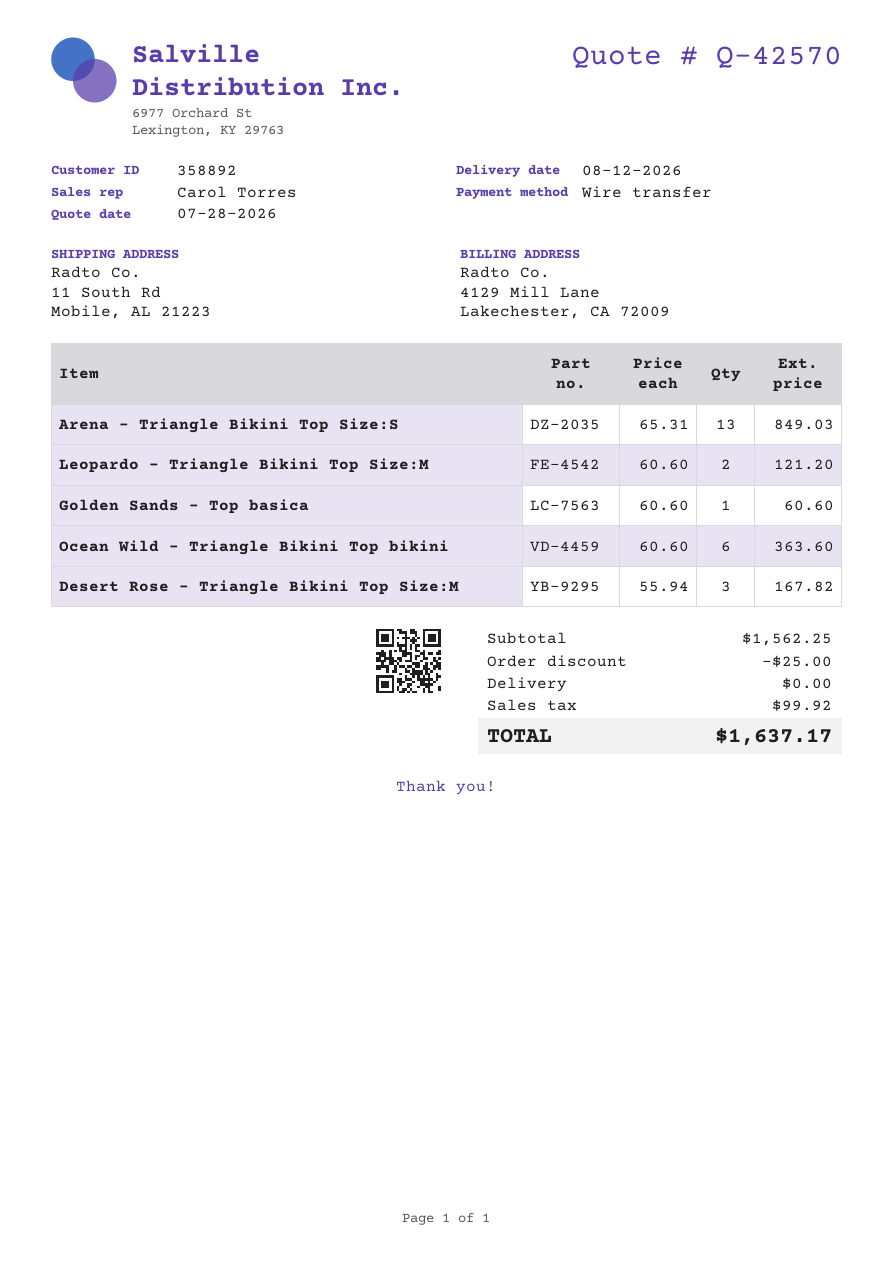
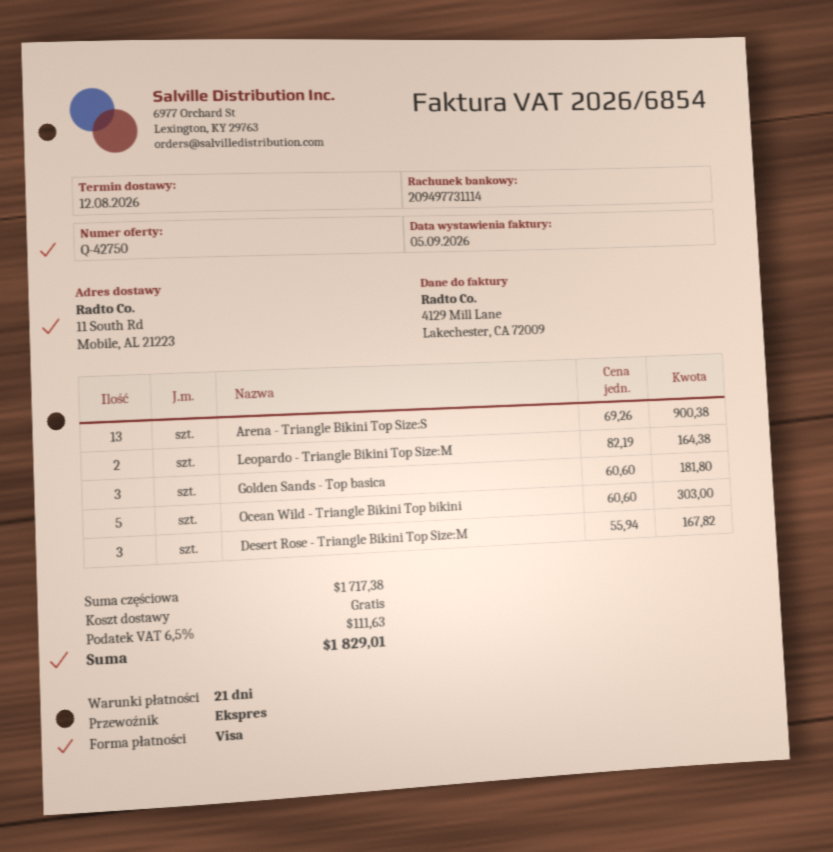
quote number: Q-42570 -> Q-42750
payment method: bank transfer -> Visa
Arena - Triangle Bikini Top Size:S: 13 x 65.31 = 849.03 -> 13 x 69.26 = 900.38
Leopardo - Triangle Bikini Top Size:M: 2 x 60.60 = 121.20 -> 2 x 82.19 = 164.38
Golden Sands - Top basica: 1 x 60.60 = 60.60 -> 3 x 60.60 = 181.80
Ocean Wild - Triangle Bikini Top bikini: 6 x 60.60 = 363.60 -> 5 x 60.60 = 303.00
subtotal: 1562.25 -> 1717.38
discount: 25.00 -> none
tax: 99.92 -> 111.63
total: 1637.17 -> 1829.01

